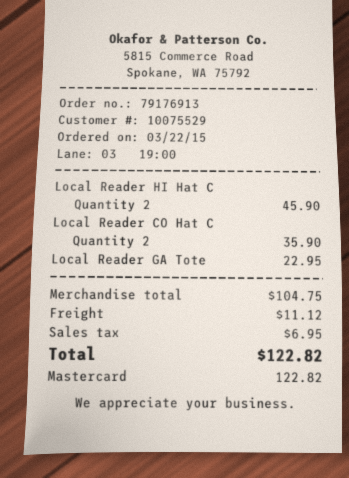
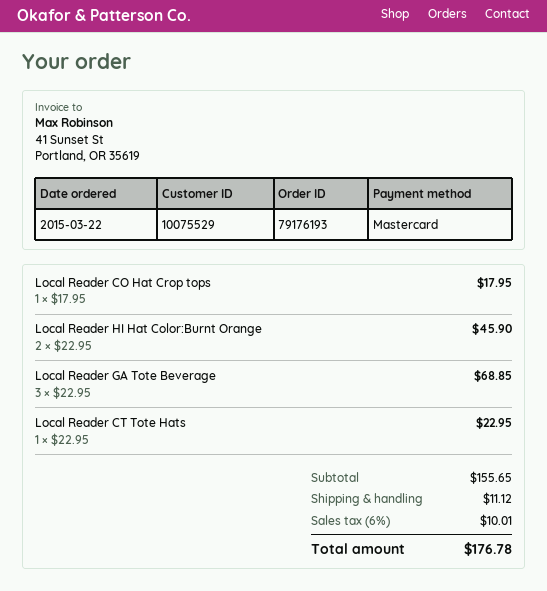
order number: 79176913 -> 79176193
Local Reader CO Hat C: 2 for 35.90 -> 1 for 17.95
Local Reader GA Tote: 1 for 22.95 -> 3 for 68.85
Local Reader CT Tote Hats: none -> 1 for 22.95
subtotal: 104.75 -> 155.65
tax: 6.95 -> 10.01
total: 122.82 -> 176.78

